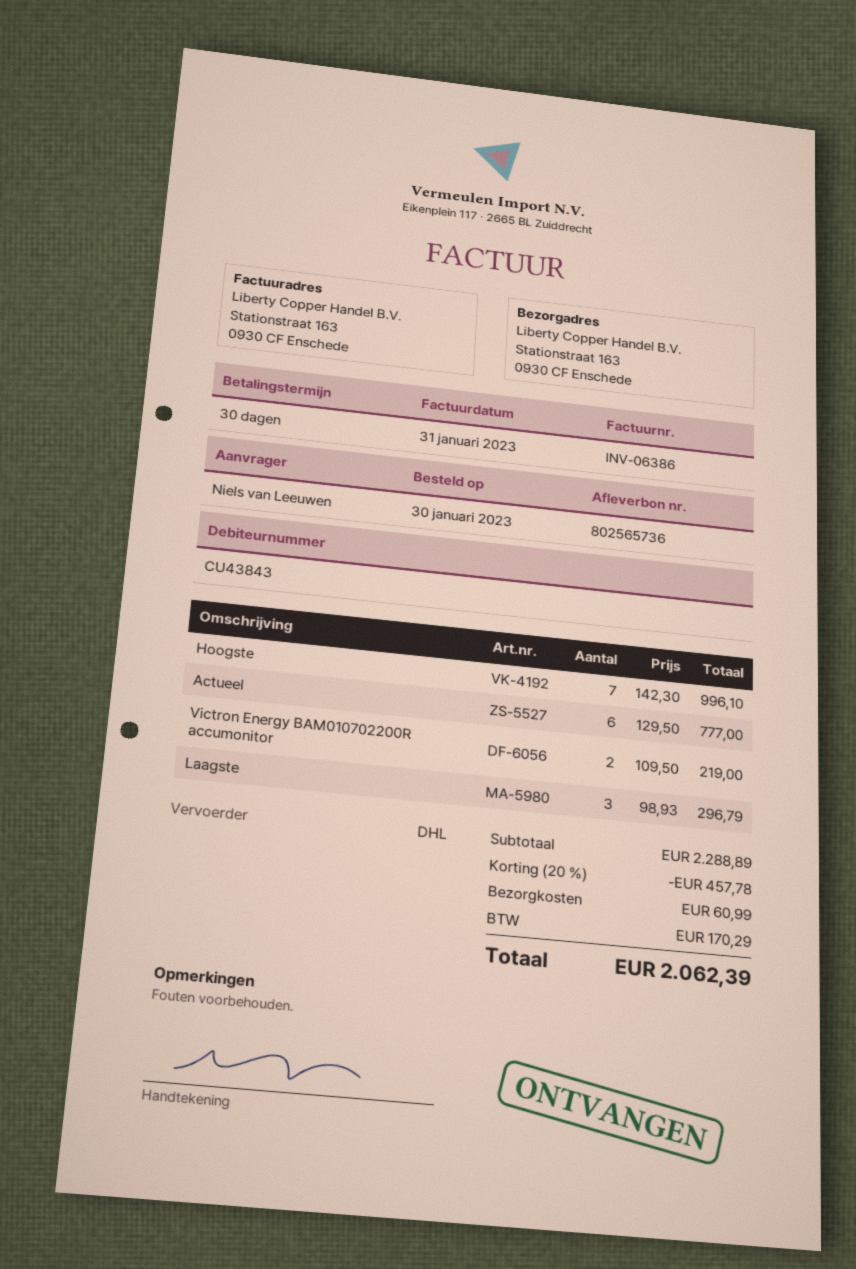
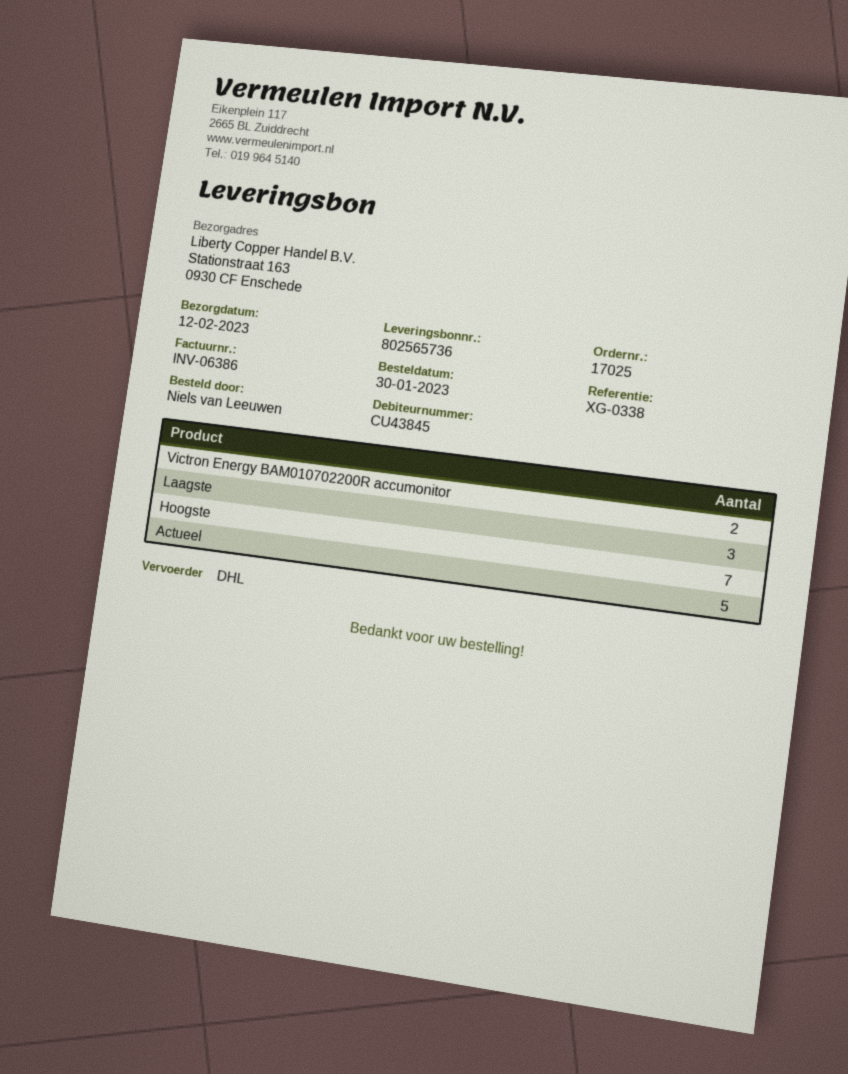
customer number: CU43843 -> CU43845
Actueel: 6 -> 5

